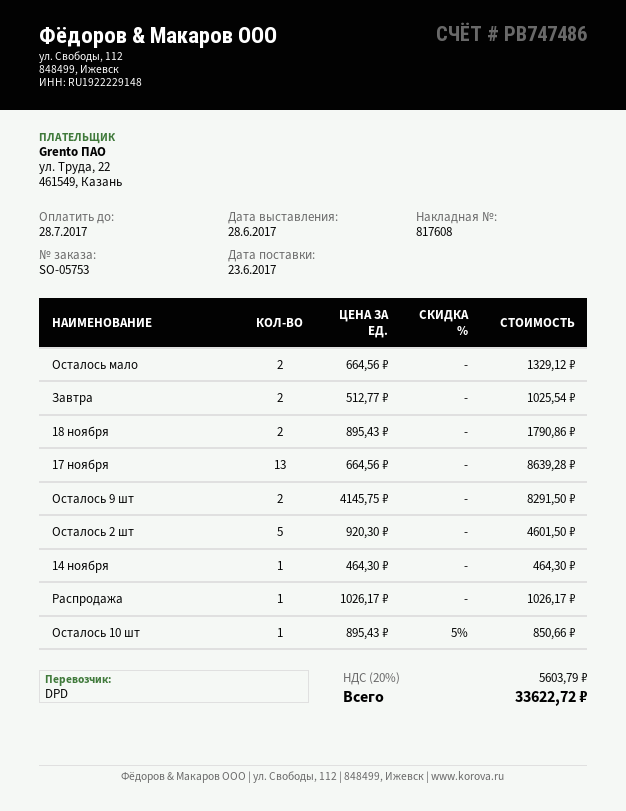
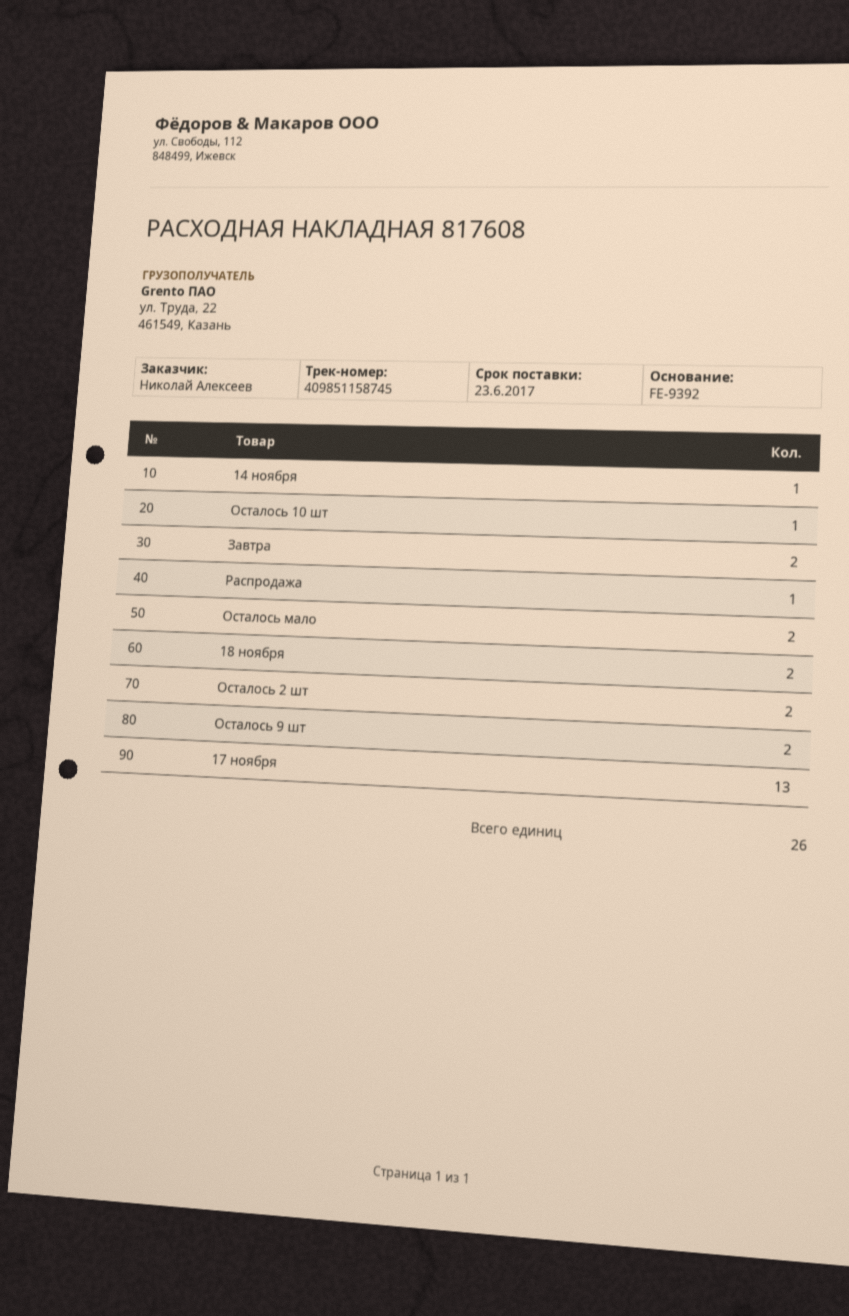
Осталось 2 шт: 5 -> 2

